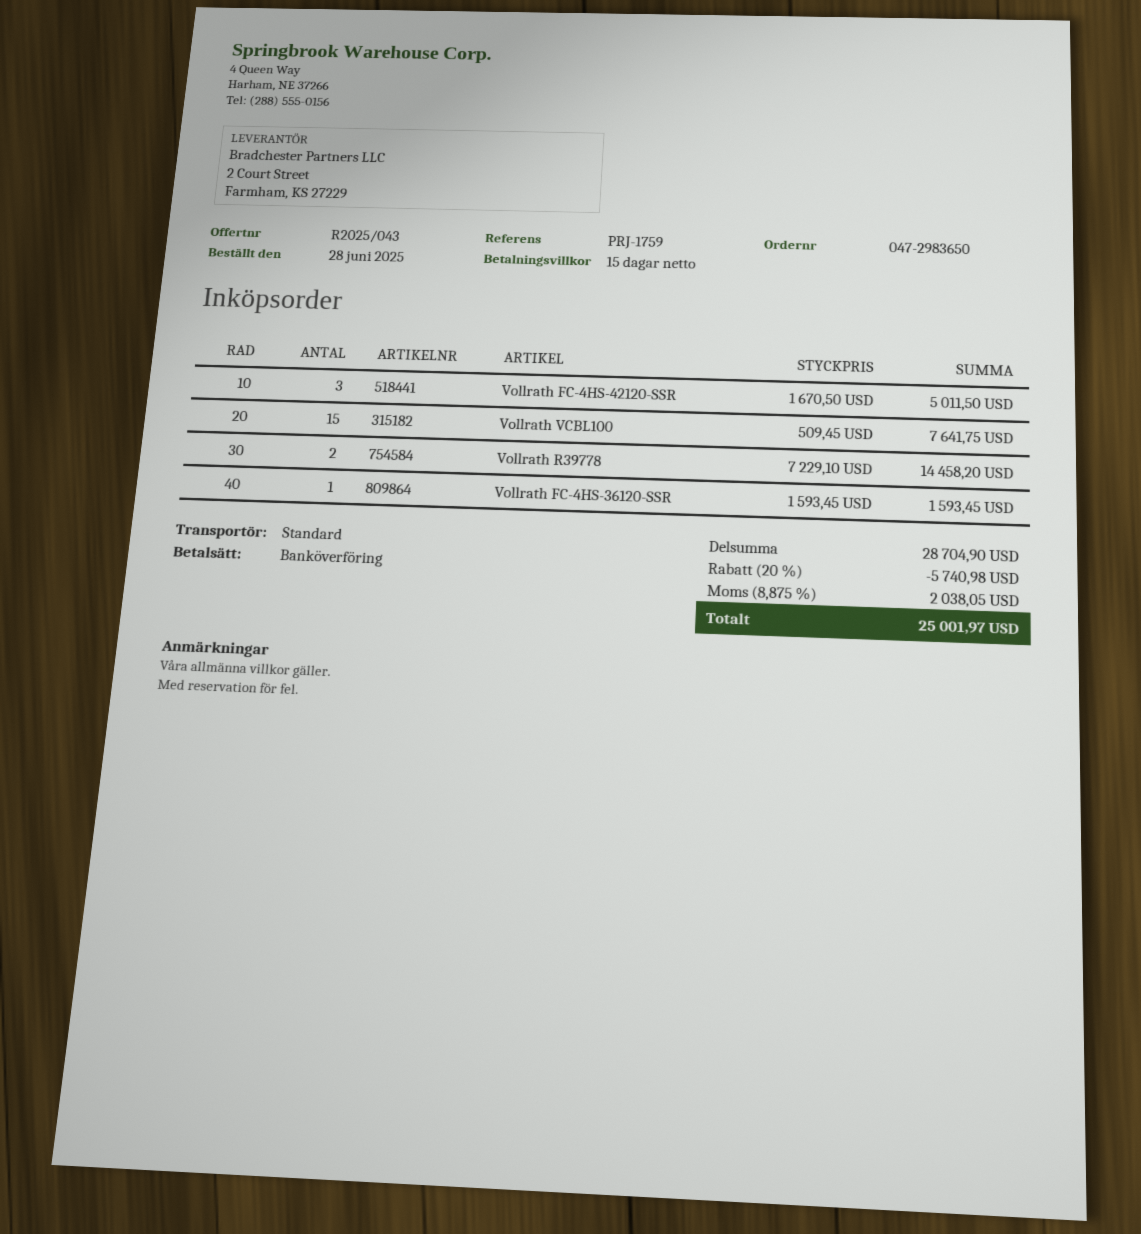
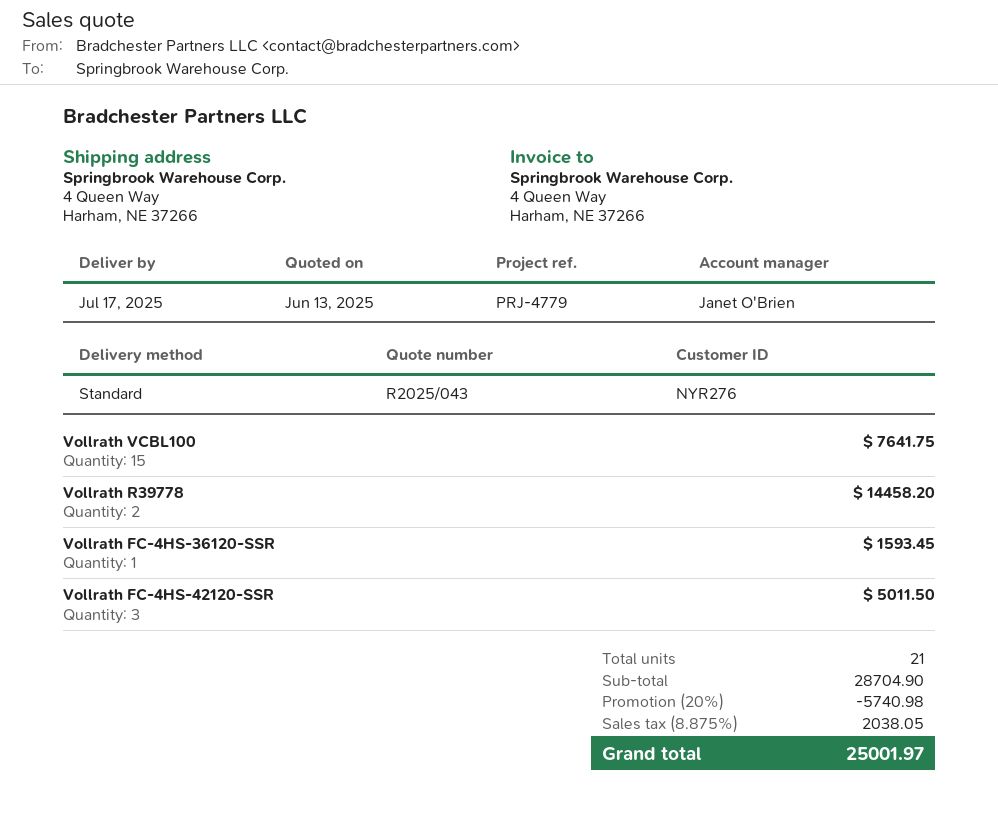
reference: PRJ-1759 -> PRJ-4779

